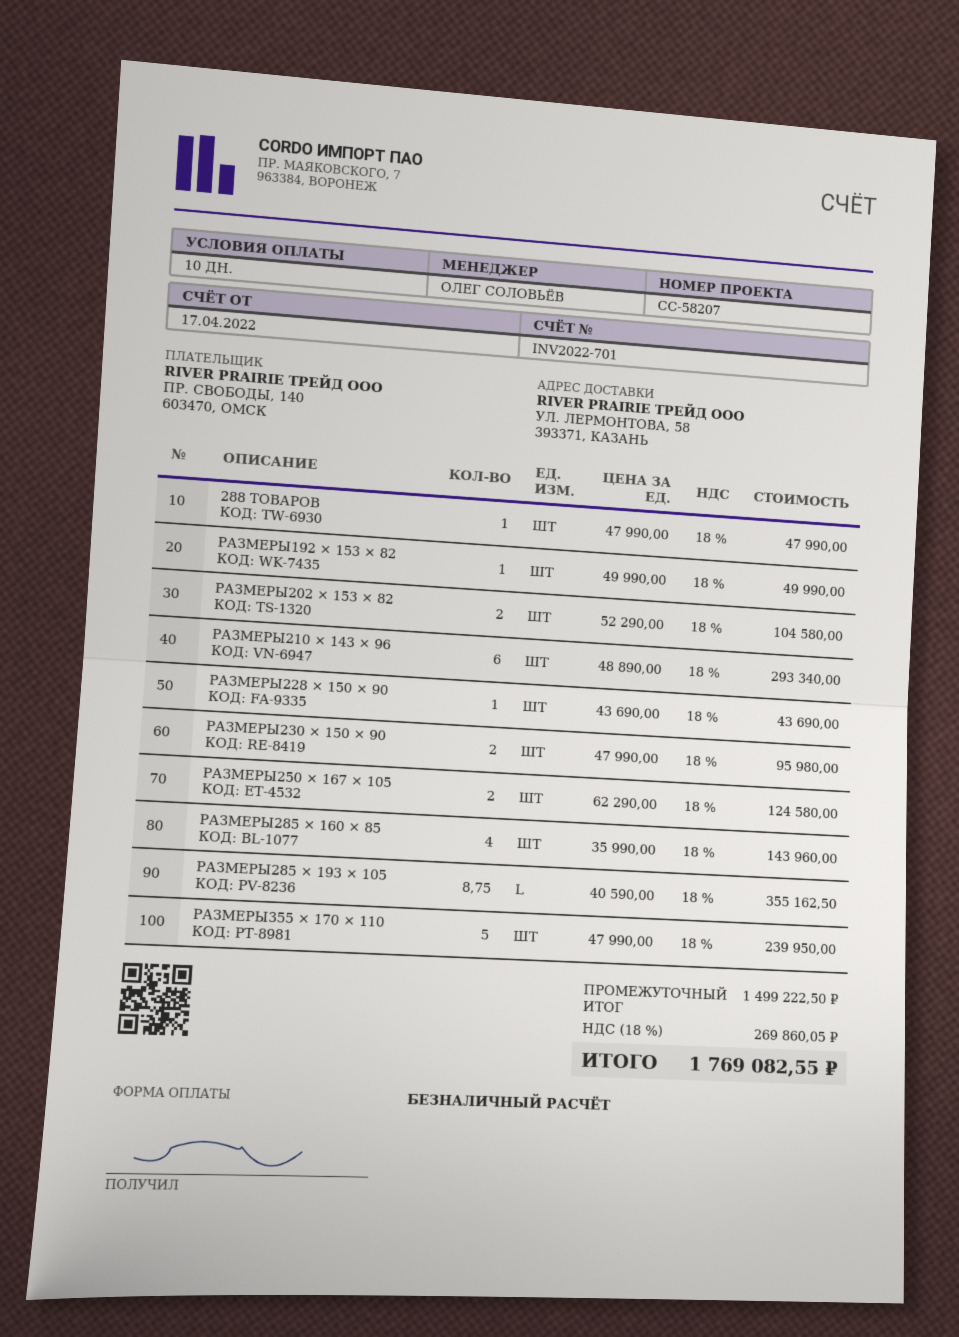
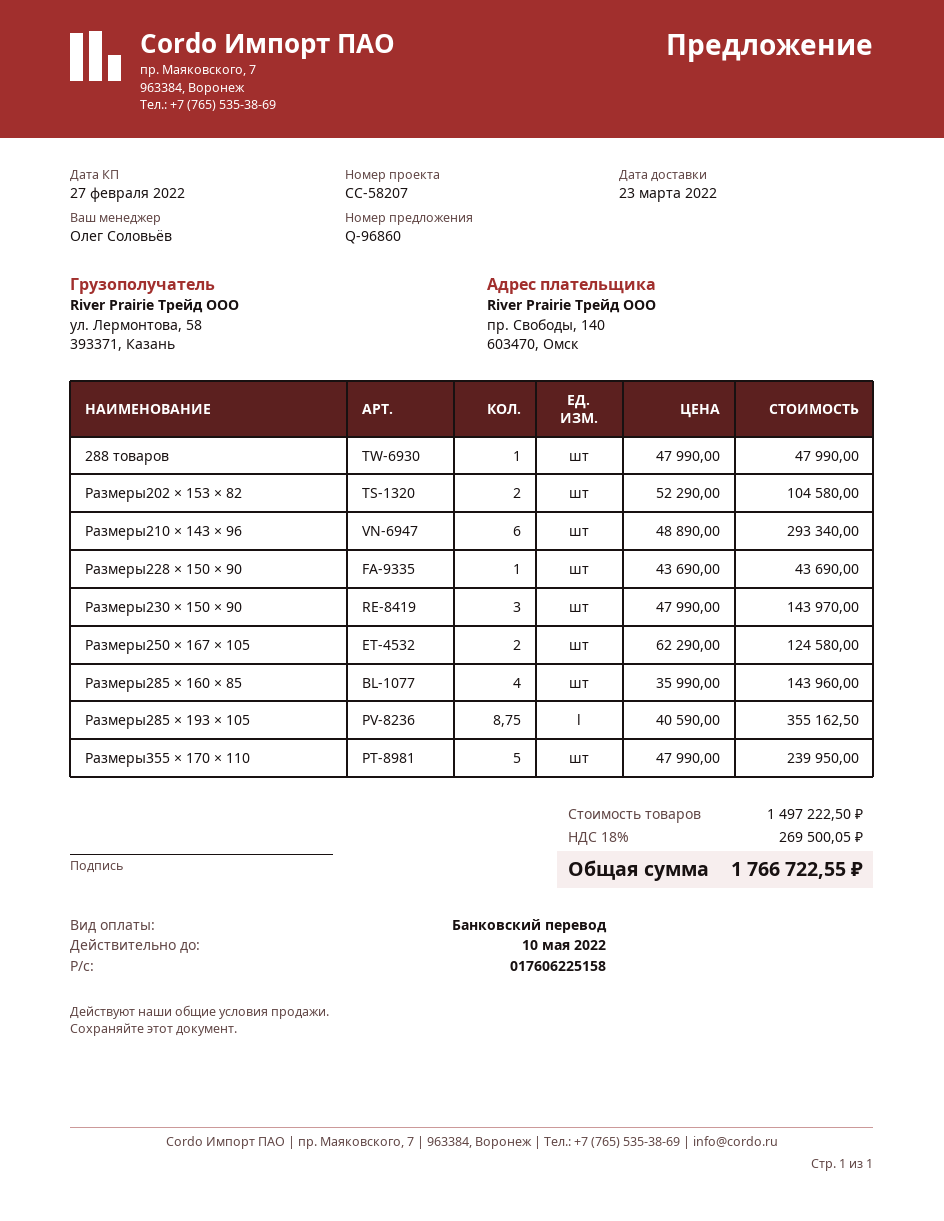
РАЗМЕРЫ192 × 153 × 82: 1 x 49990.00 = 49990.00 -> none
РАЗМЕРЫ230 × 150 × 90: 2 x 47990.00 = 95980.00 -> 3 x 47990.00 = 143970.00
subtotal: 1499222.50 -> 1497222.50
tax: 18% = 269860.05 -> 18% = 269500.05
total: 1769082.55 -> 1766722.55

